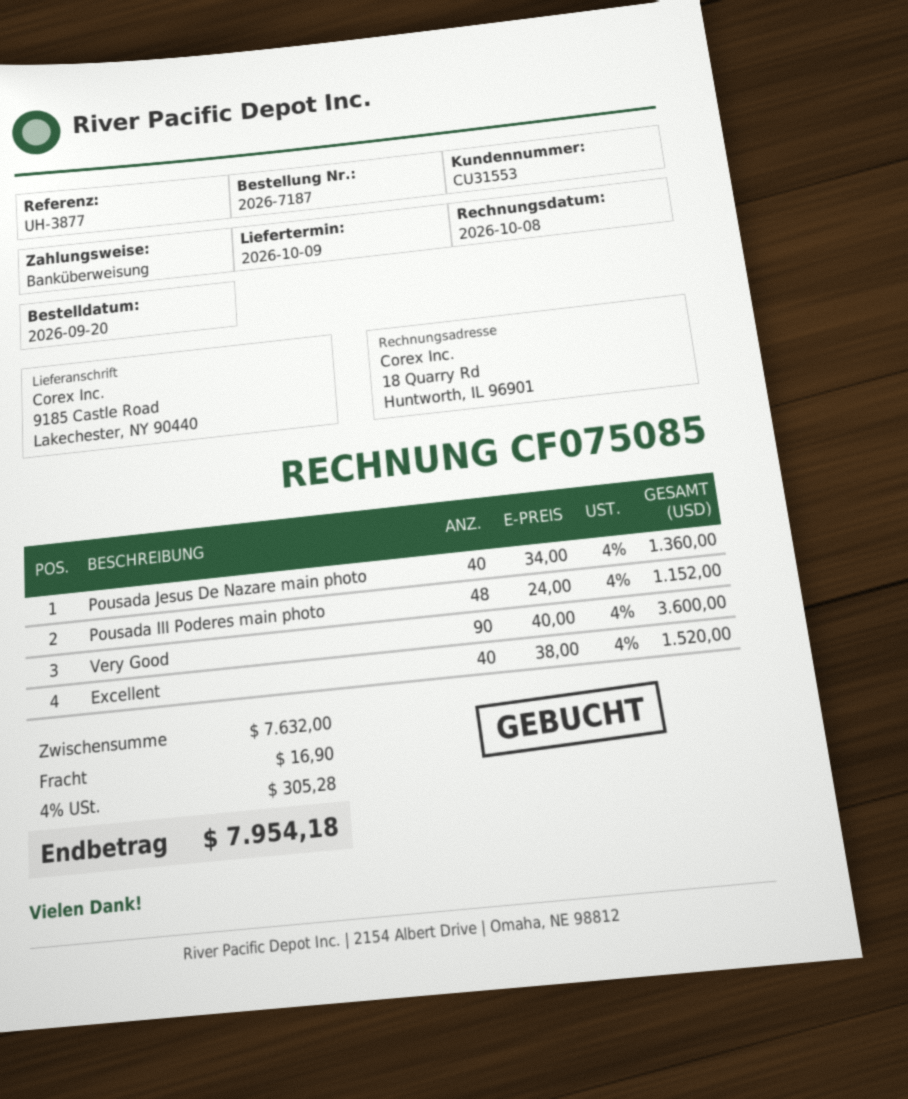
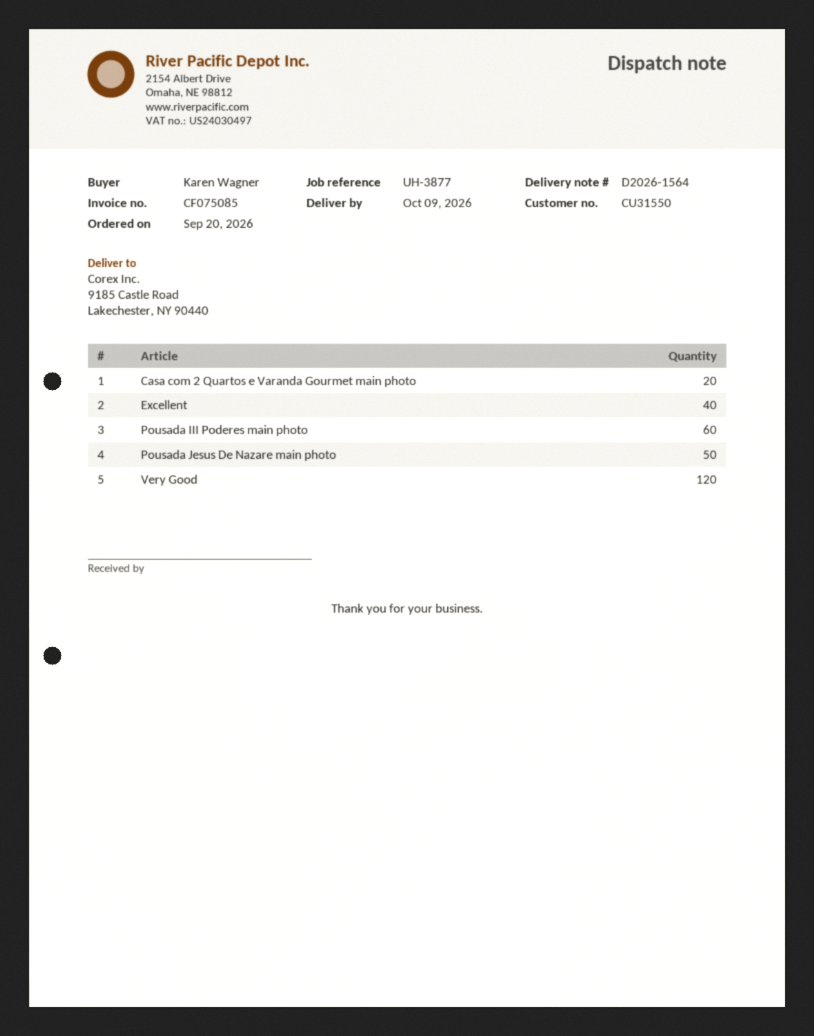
customer number: CU31553 -> CU31550
Pousada Jesus De Nazare main photo: 40 -> 50
Pousada III Poderes main photo: 48 -> 60
Very Good: 90 -> 120
Casa com 2 Quartos e Varanda Gourmet main photo: none -> 20

